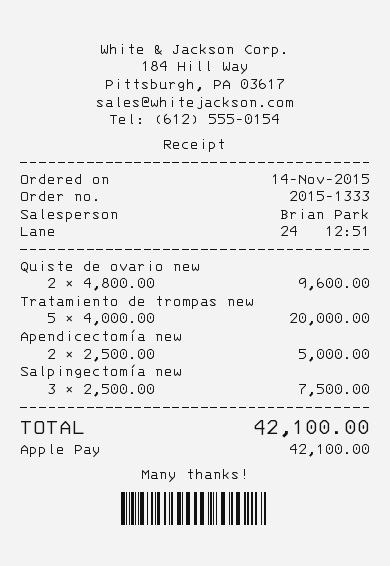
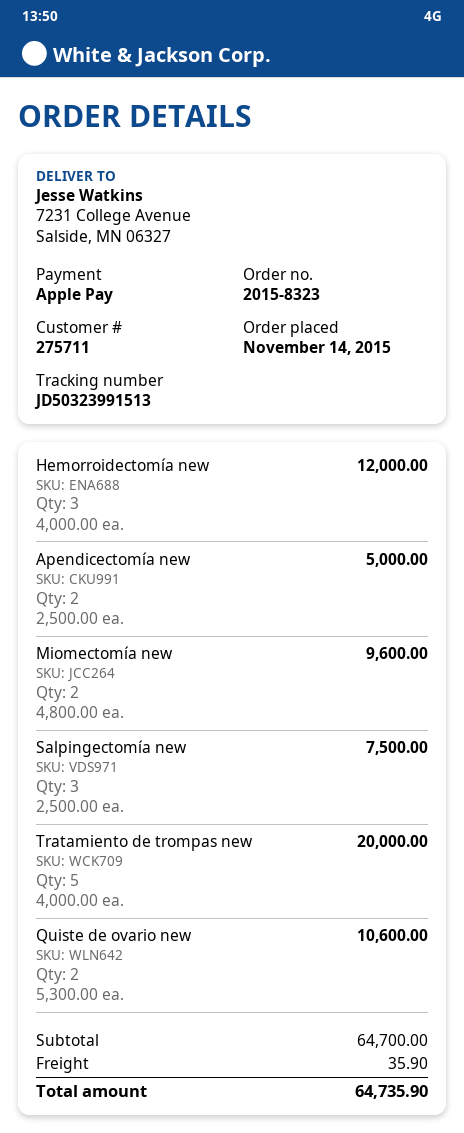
order number: 2015-1333 -> 2015-8323
Quiste de ovario new: 2 x 4800.00 = 9600.00 -> 2 x 5300.00 = 10600.00
Hemorroidectomía new: none -> 3 x 4000.00 = 12000.00
Miomectomía new: none -> 2 x 4800.00 = 9600.00
shipping: none -> 35.90
total: 42100.00 -> 64735.90

